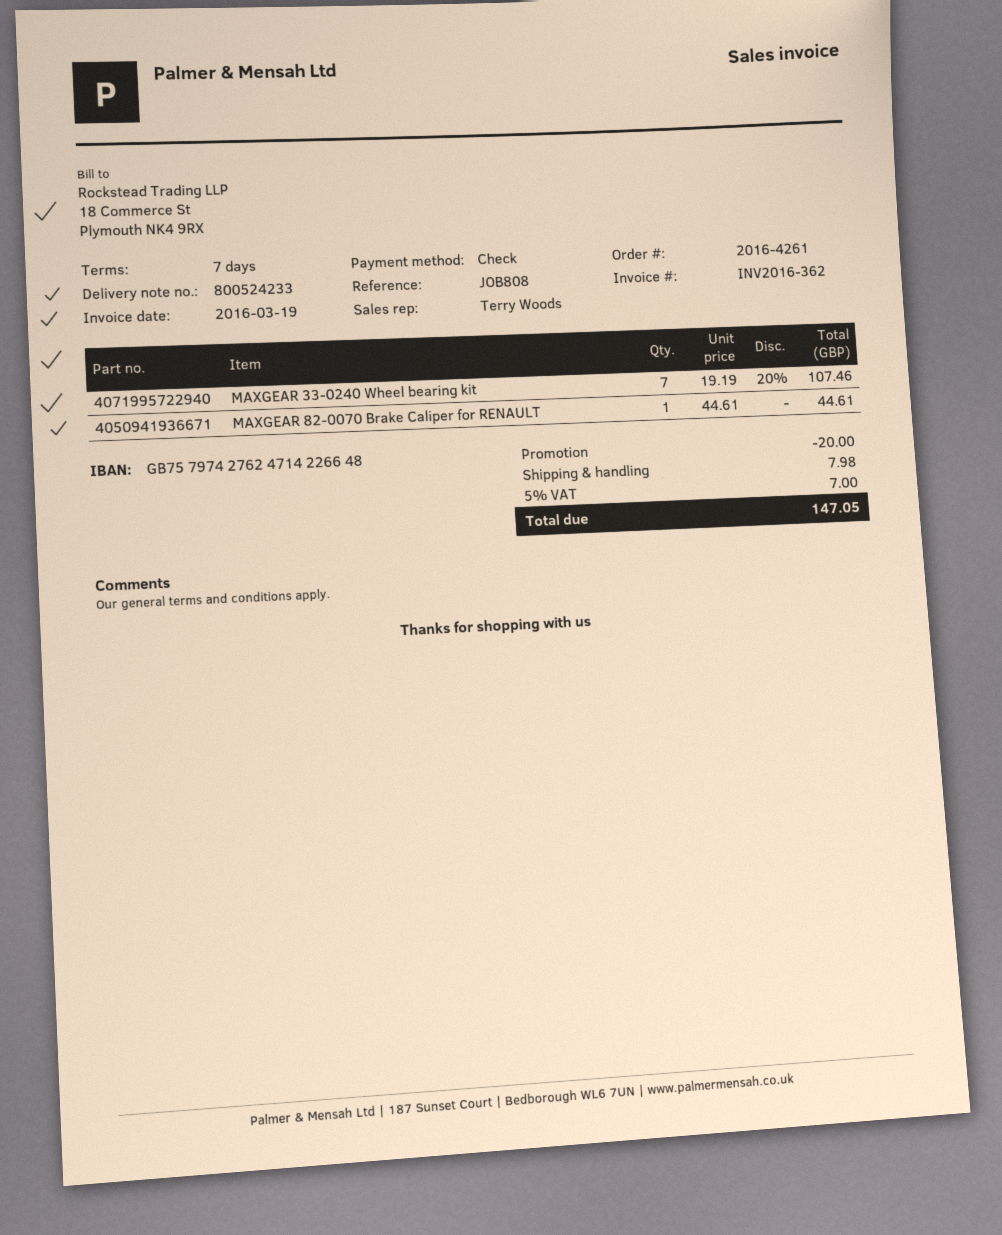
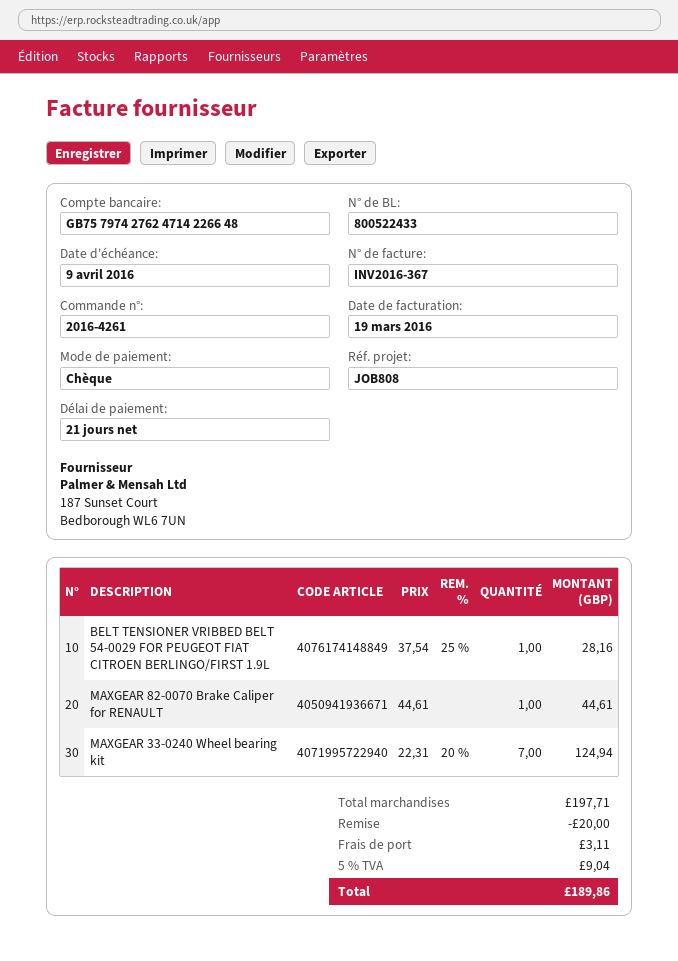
delivery note number: 800524233 -> 800522433
invoice number: INV2016-362 -> INV2016-367
payment terms: 7 days -> 21 days
MAXGEAR 33-0240 Wheel bearing kit: 7 x 19.19 - 20% = 107.46 -> 7 x 22.31 - 20% = 124.94
BELT TENSIONER VRIBBED BELT 54-0029 FOR PEUGEOT FIAT CITROEN BERLINGO/FIRST 1.9L: none -> 1 x 37.54 - 25% = 28.16
shipping: 7.98 -> 3.11
tax: 5% = 7.00 -> 5% = 9.04
total: 147.05 -> 189.86

